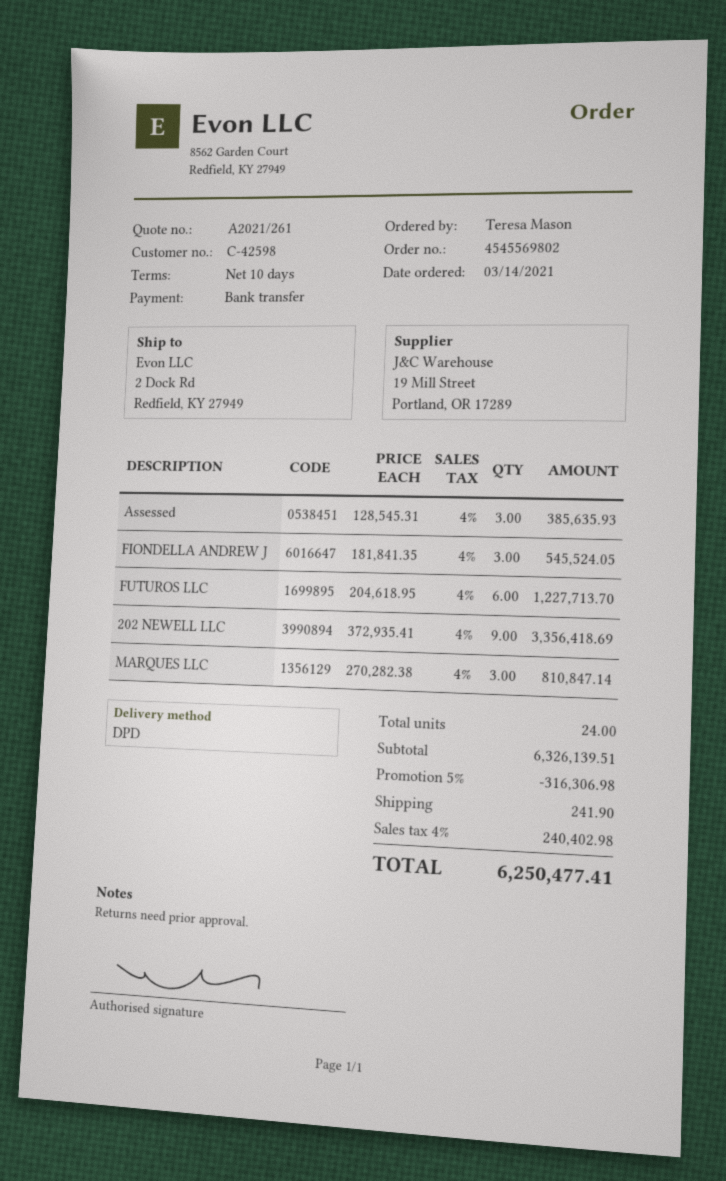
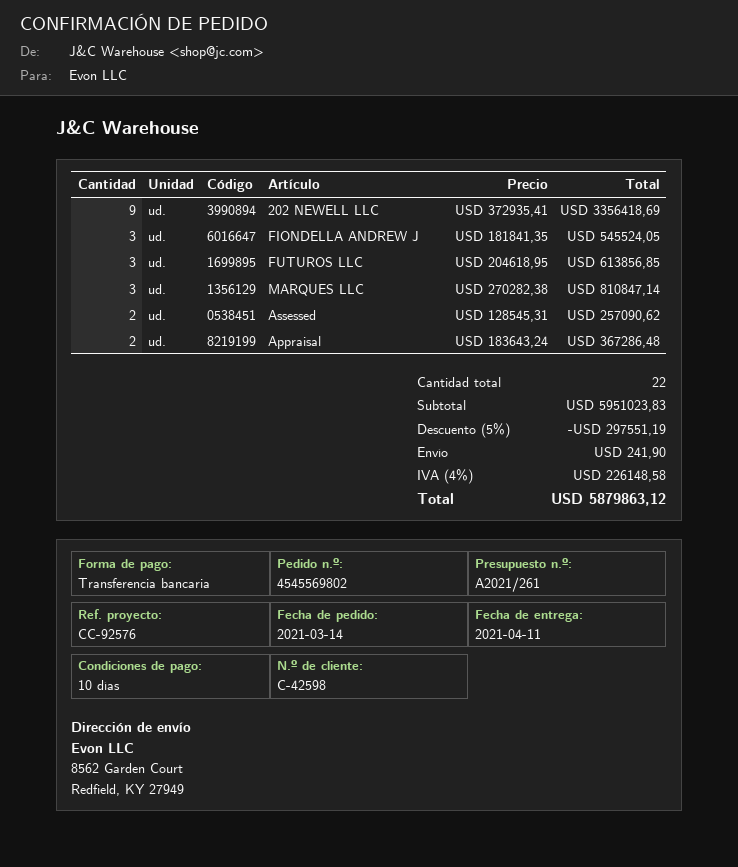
ship to: 2 Dock Rd, Redfield, KY 27949 -> 8562 Garden Court, Redfield, KY 27949
Assessed: 3 x 128545.31 = 385635.93 -> 2 x 128545.31 = 257090.62
FUTUROS LLC: 6 x 204618.95 = 1227713.70 -> 3 x 204618.95 = 613856.85
Appraisal: none -> 2 x 183643.24 = 367286.48
total quantity: 24 -> 22
subtotal: 6326139.51 -> 5951023.83
discount: 5% = 316306.98 -> 5% = 297551.19
tax: 4% = 240402.98 -> 4% = 226148.58
total: 6250477.41 -> 5879863.12

